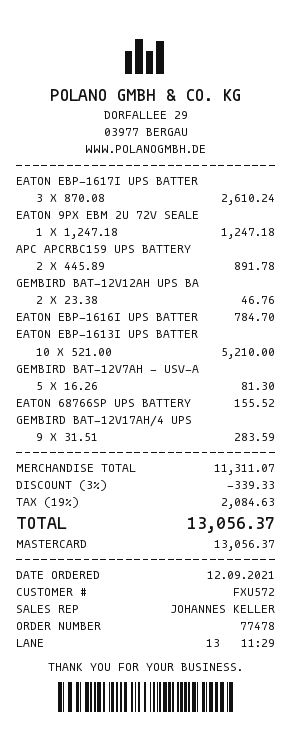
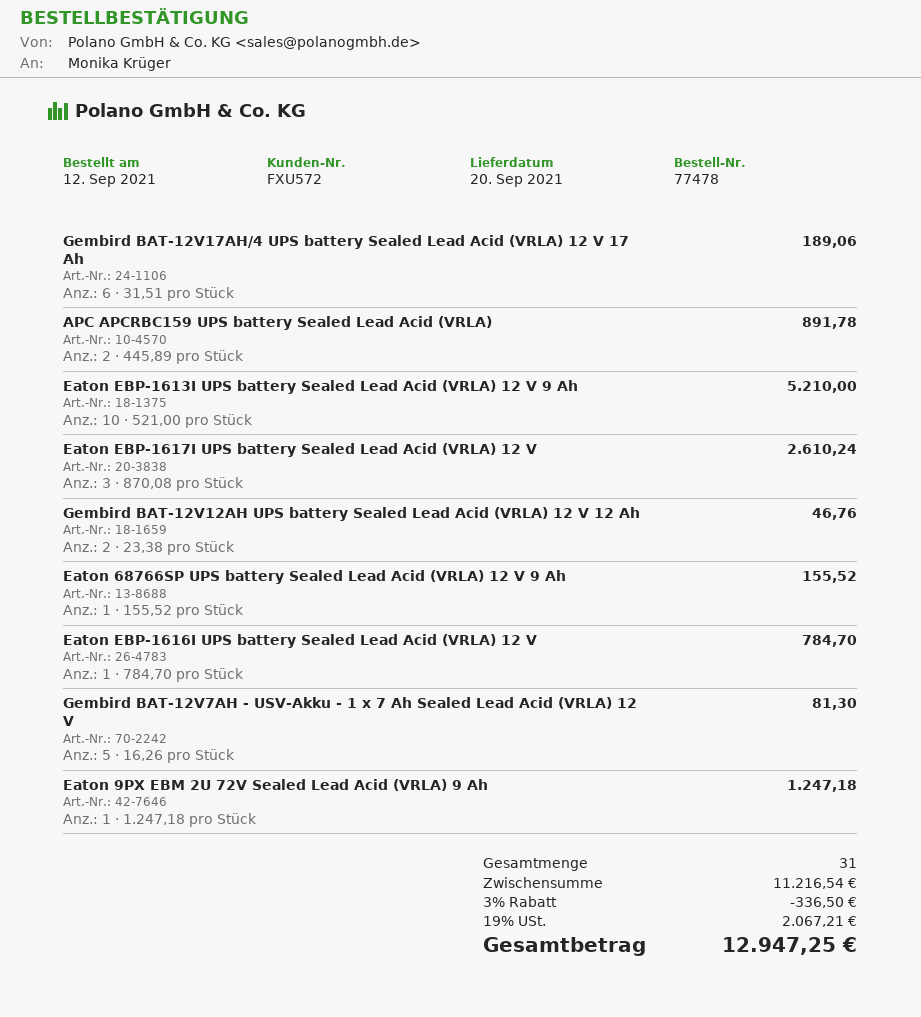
GEMBIRD BAT-12V17AH/4 UPS: 9 x 31.51 = 283.59 -> 6 x 31.51 = 189.06
subtotal: 11311.07 -> 11216.54
discount: 3% = 339.33 -> 3% = 336.50
tax: 19% = 2084.63 -> 19% = 2067.21
total: 13056.37 -> 12947.25

